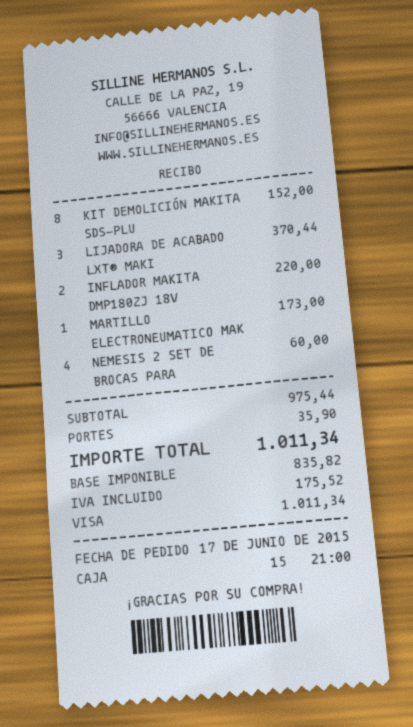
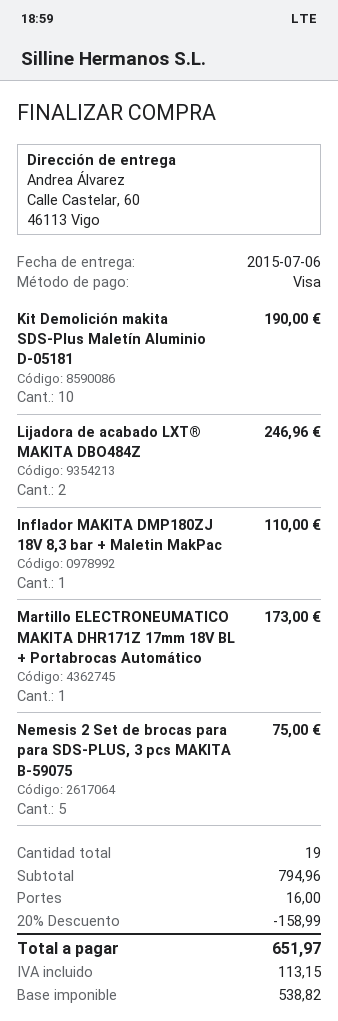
KIT DEMOLICIÓN MAKITA SDS-PLU: 8 for 152.00 -> 10 for 190.00
LIJADORA DE ACABADO LXT® MAKI: 3 for 370.44 -> 2 for 246.96
INFLADOR MAKITA DMP180ZJ 18V: 2 for 220.00 -> 1 for 110.00
NEMESIS 2 SET DE BROCAS PARA: 4 for 60.00 -> 5 for 75.00
subtotal: 975.44 -> 794.96
discount: none -> 20% = 158.99
shipping: 35.90 -> 16.00
net: 835.82 -> 538.82
tax: 175.52 -> 113.15
total: 1011.34 -> 651.97

